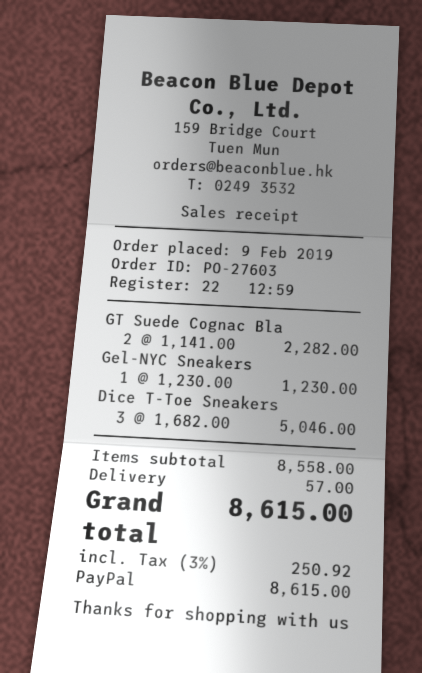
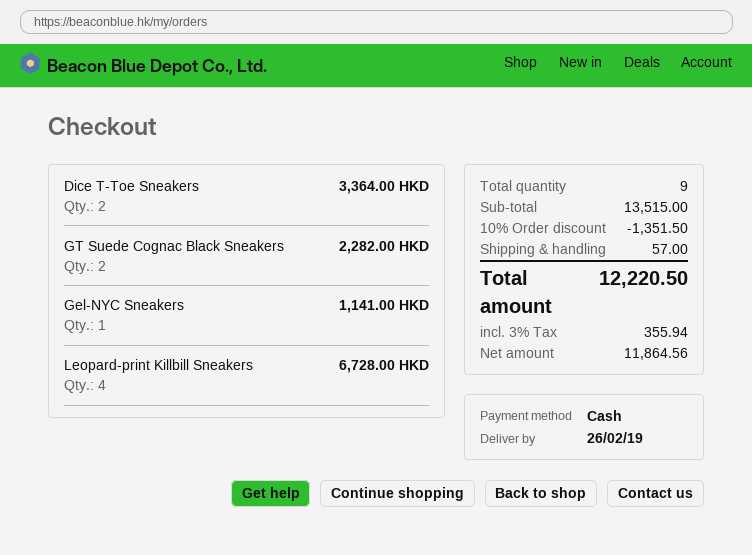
payment method: PayPal -> cash
Gel-NYC Sneakers: 1 for 1230.00 -> 1 for 1141.00
Dice T-Toe Sneakers: 3 for 5046.00 -> 2 for 3364.00
Leopard-print Killbill Sneakers: none -> 4 for 6728.00
subtotal: 8558.00 -> 13515.00
discount: none -> 10% = 1351.50
tax: 3% = 250.92 -> 3% = 355.94
total: 8615.00 -> 12220.50

